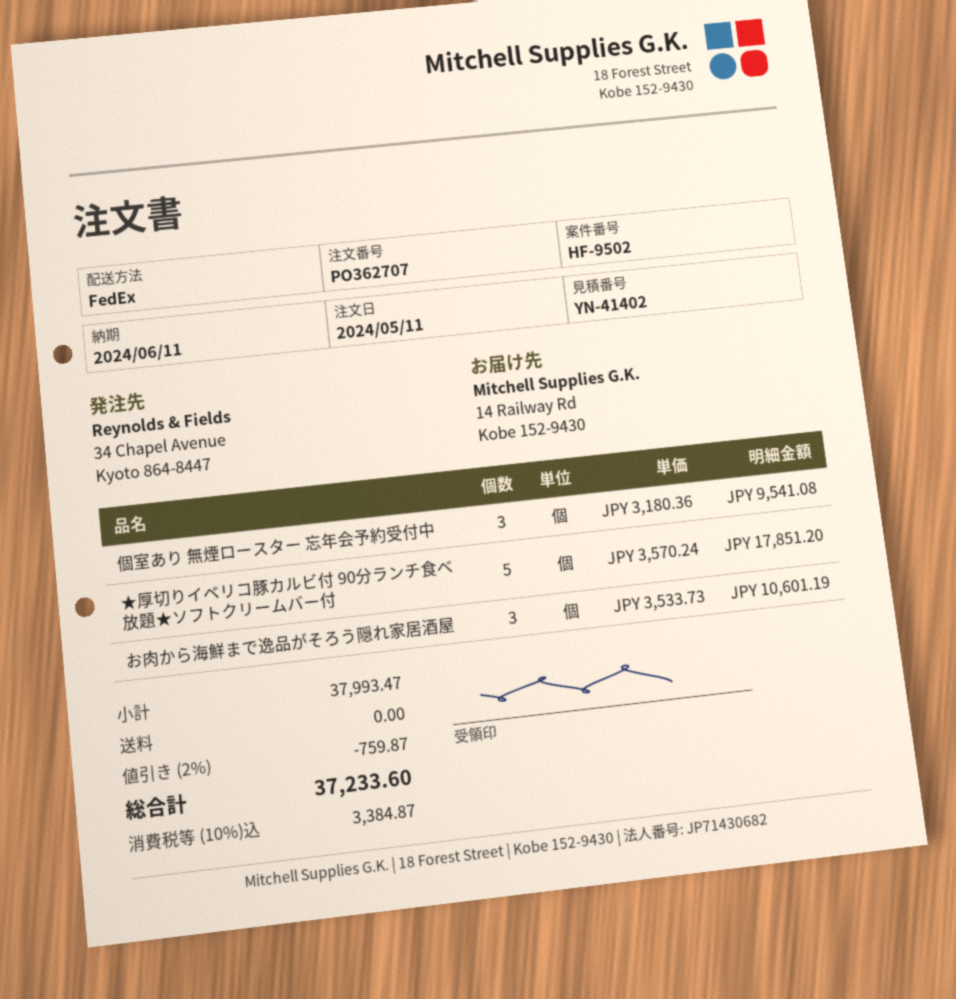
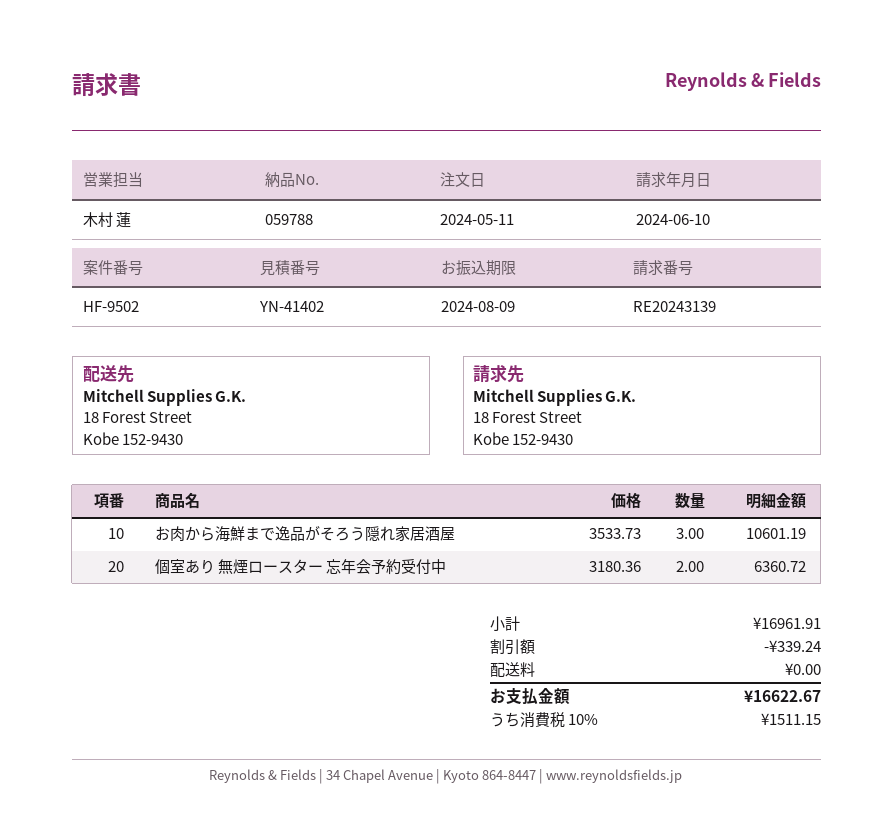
ship to: 14 Railway Rd, Kobe 152-9430 -> 18 Forest Street, Kobe 152-9430
個室あり 無煙ロースター 忘年会予約受付中: 3 x 3180.36 = 9541.08 -> 2 x 3180.36 = 6360.72
★厚切りイベリコ豚カルビ付 90分ランチ食べ放題★ソフトクリームバー付: 5 x 3570.24 = 17851.20 -> none
subtotal: 37993.47 -> 16961.91
discount: 759.87 -> 339.24
tax: 10% = 3384.87 -> 10% = 1511.15
total: 37233.60 -> 16622.67

